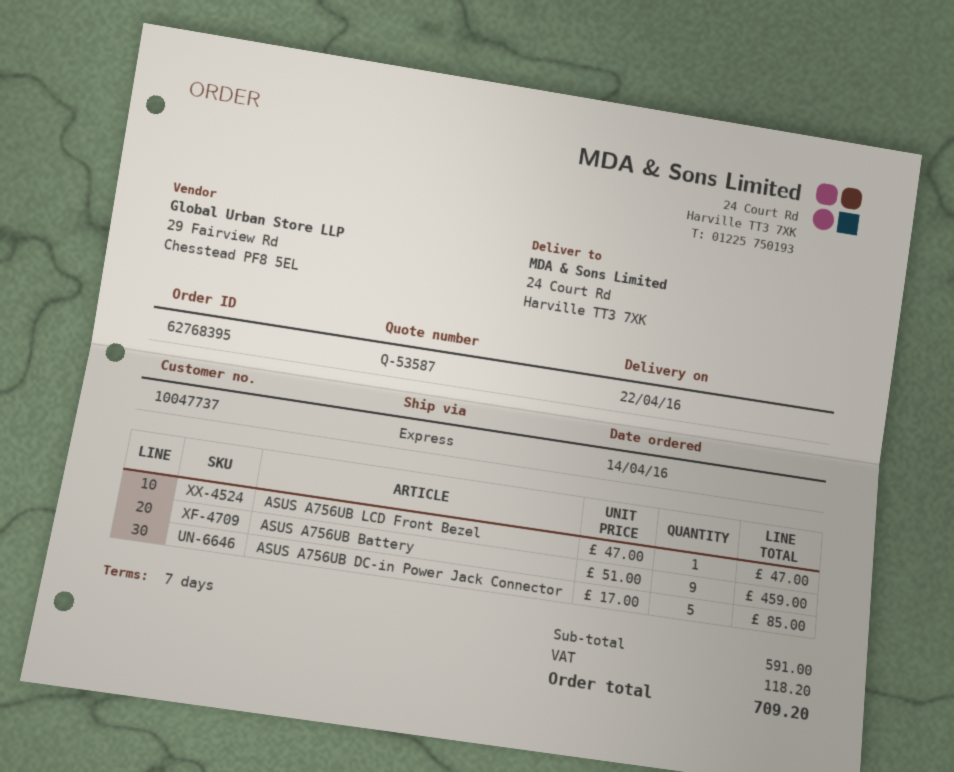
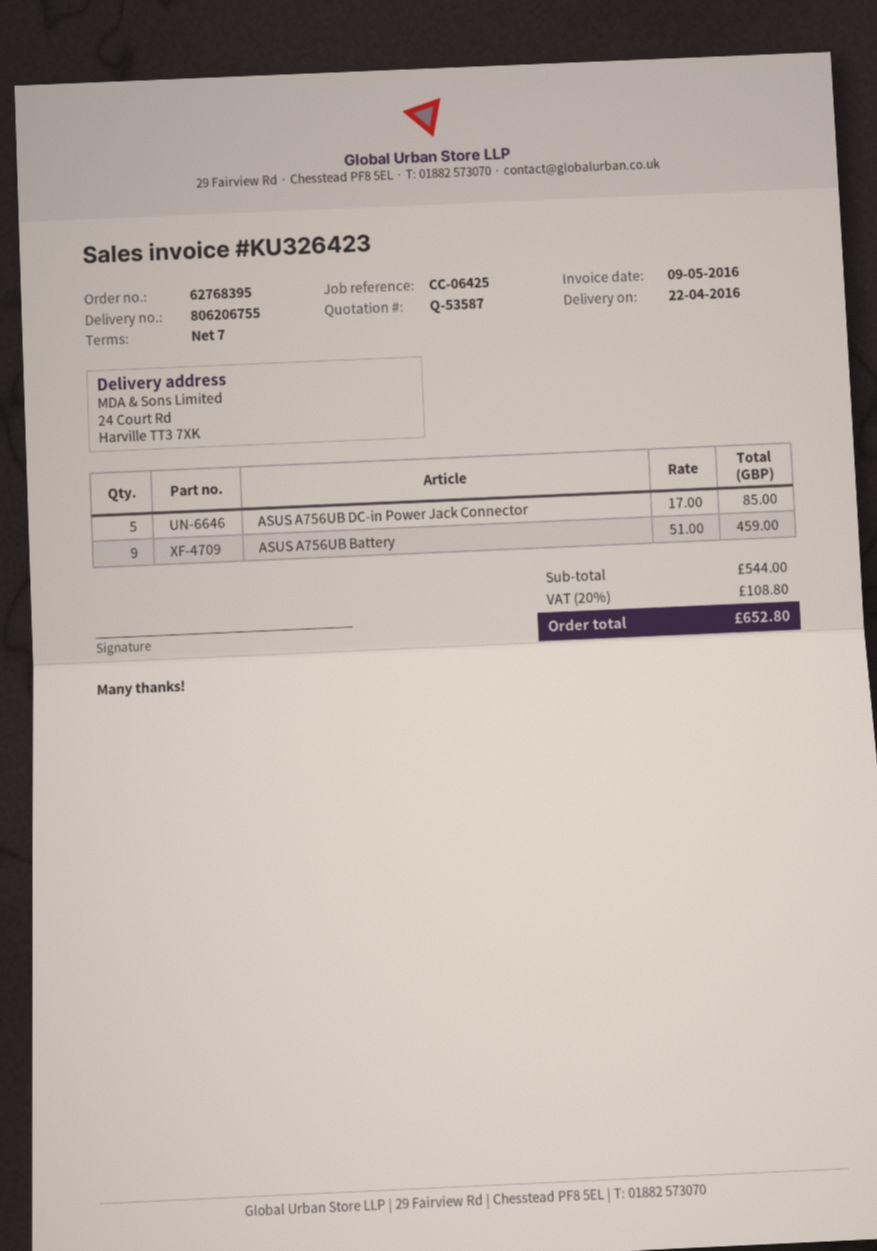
ASUS A756UB LCD Front Bezel: 1 x 47.00 = 47.00 -> none
subtotal: 591.00 -> 544.00
tax: 118.20 -> 108.80
total: 709.20 -> 652.80

